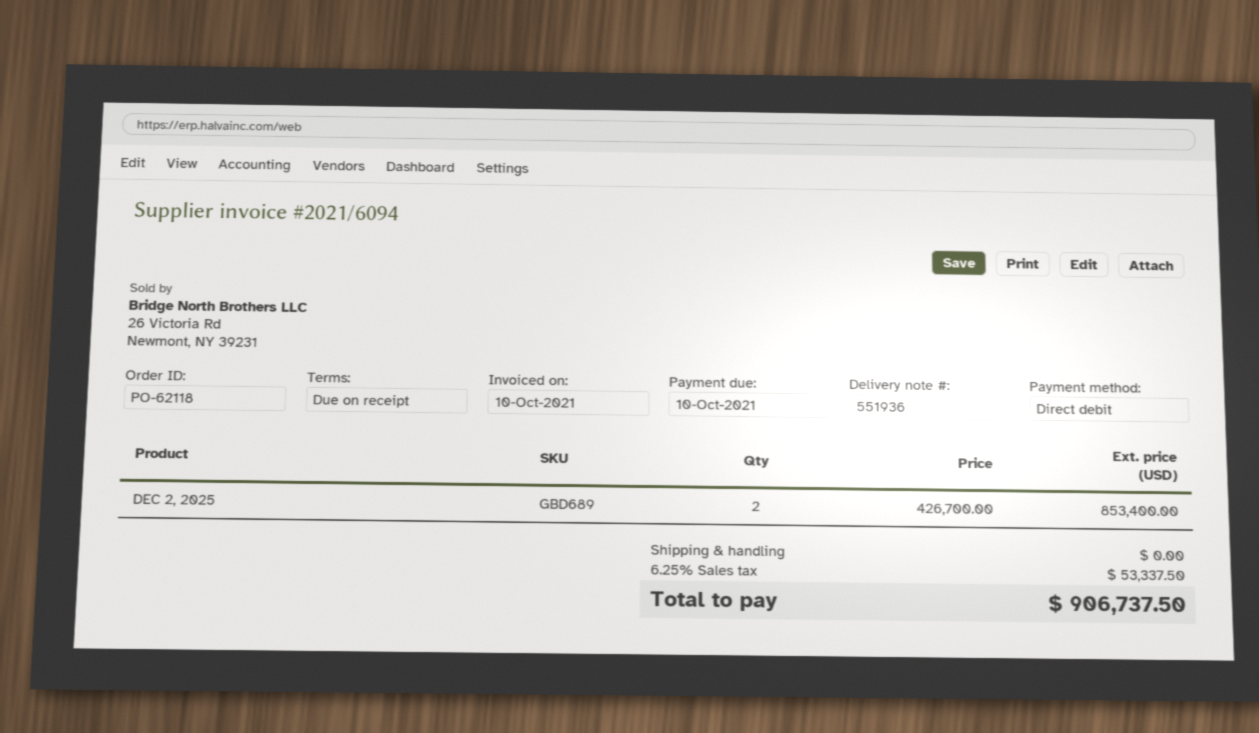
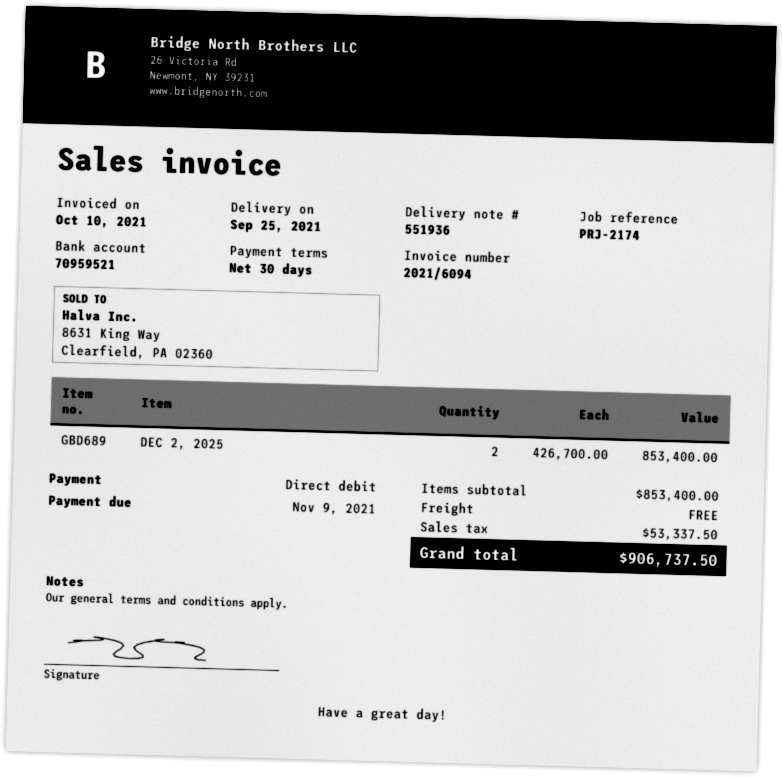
payment terms: on receipt -> 30 days
due date: 2021-10-10 -> 2021-11-09

